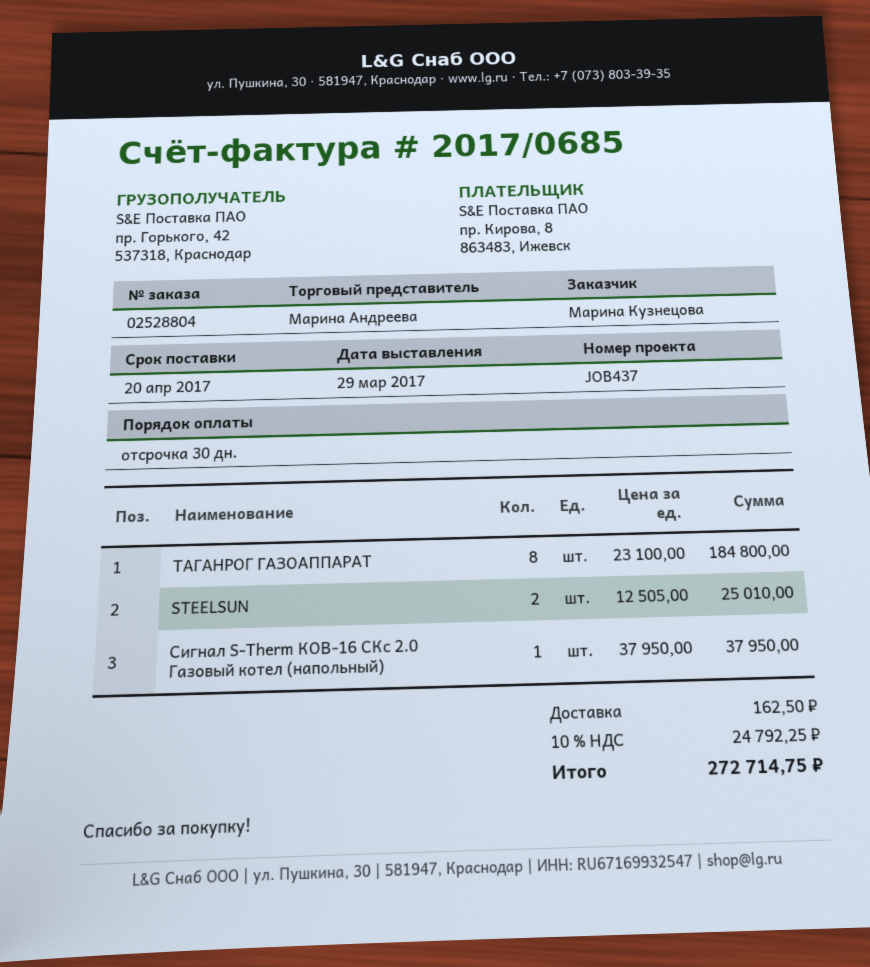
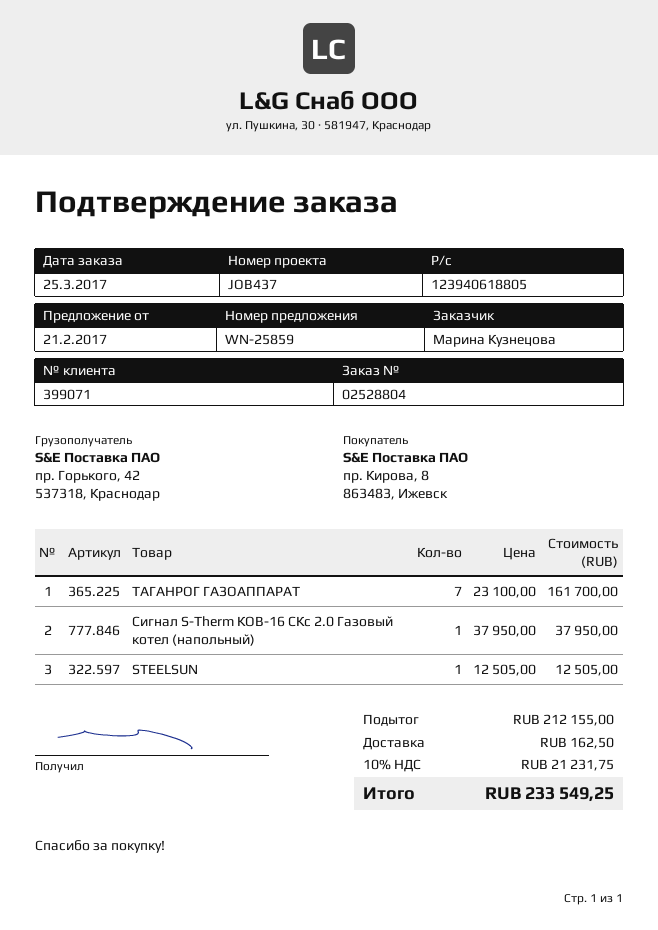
ТАГАНРОГ ГАЗОАППАРАТ: 8 x 23100.00 = 184800.00 -> 7 x 23100.00 = 161700.00
STEELSUN: 2 x 12505.00 = 25010.00 -> 1 x 12505.00 = 12505.00
tax: 10% = 24792.25 -> 10% = 21231.75
total: 272714.75 -> 233549.25

